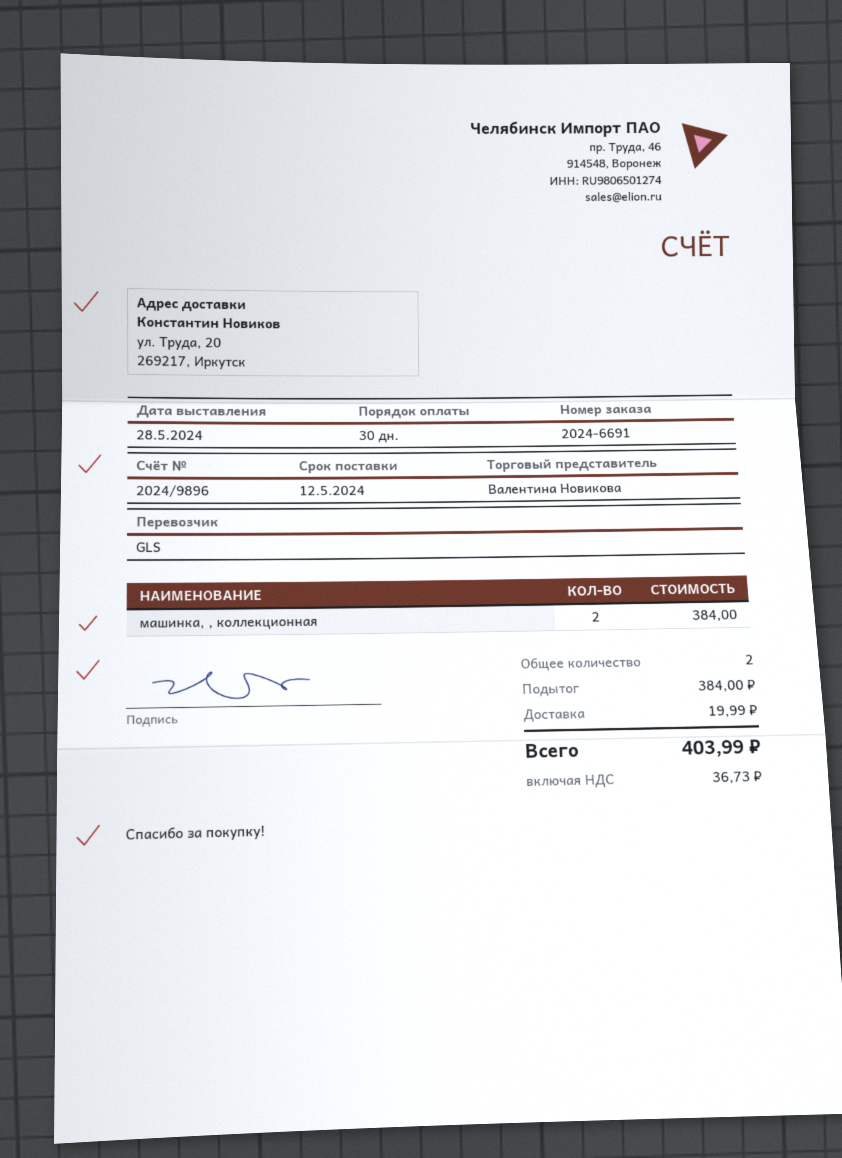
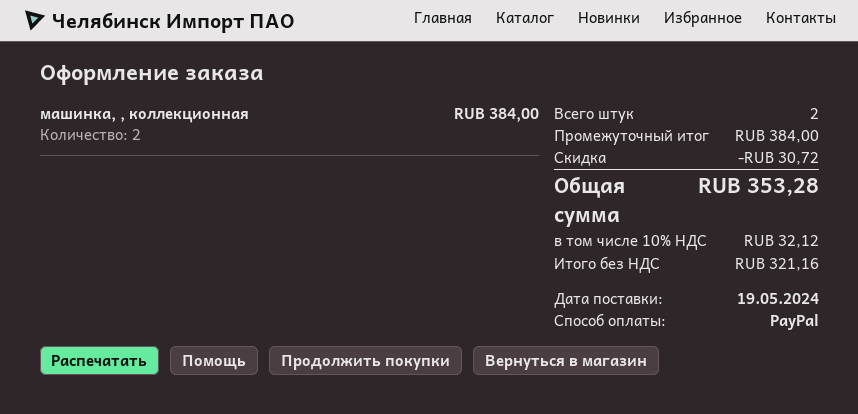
delivery date: 2024-05-12 -> 2024-05-19
discount: none -> 30.72
shipping: 19.99 -> none
tax: 36.73 -> 32.12
total: 403.99 -> 353.28

